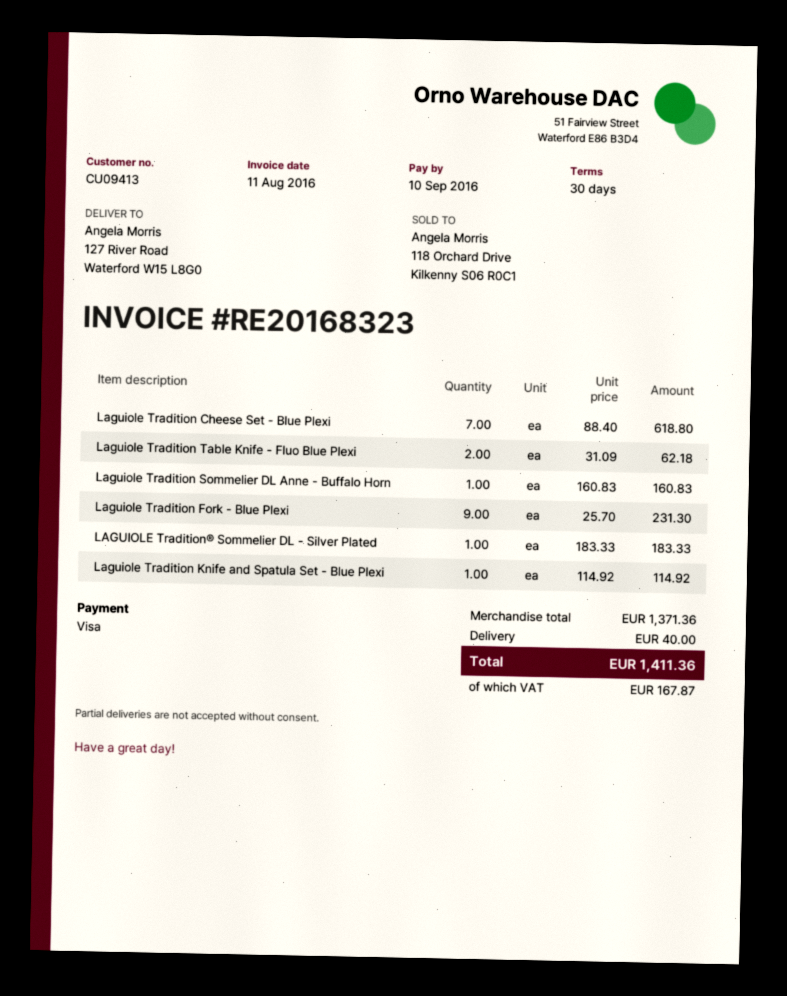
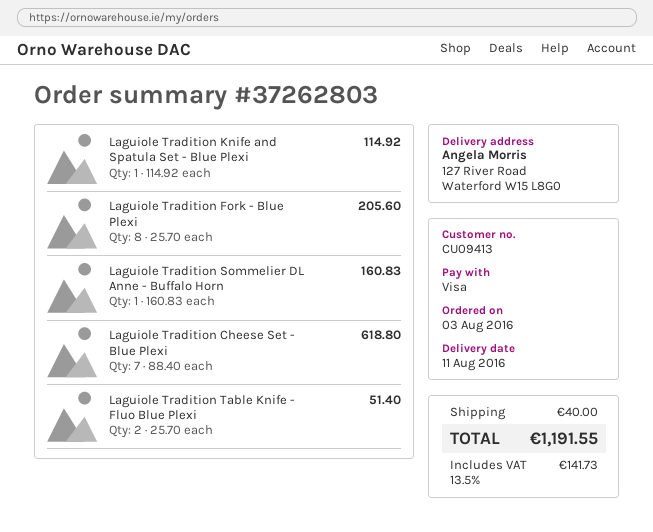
Laguiole Tradition Table Knife - Fluo Blue Plexi: 2 x 31.09 = 62.18 -> 2 x 25.70 = 51.40
Laguiole Tradition Fork - Blue Plexi: 9 x 25.70 = 231.30 -> 8 x 25.70 = 205.60
LAGUIOLE Tradition® Sommelier DL - Silver Plated: 1 x 183.33 = 183.33 -> none
tax: 167.87 -> 141.73
total: 1411.36 -> 1191.55

